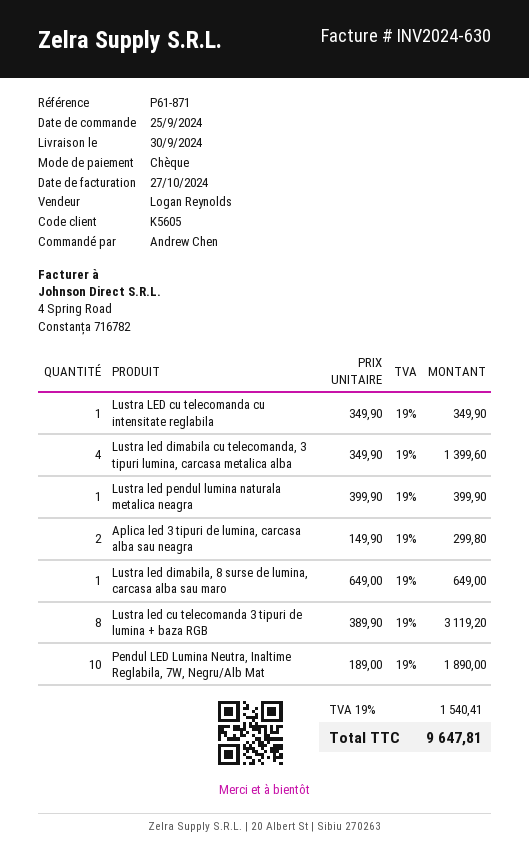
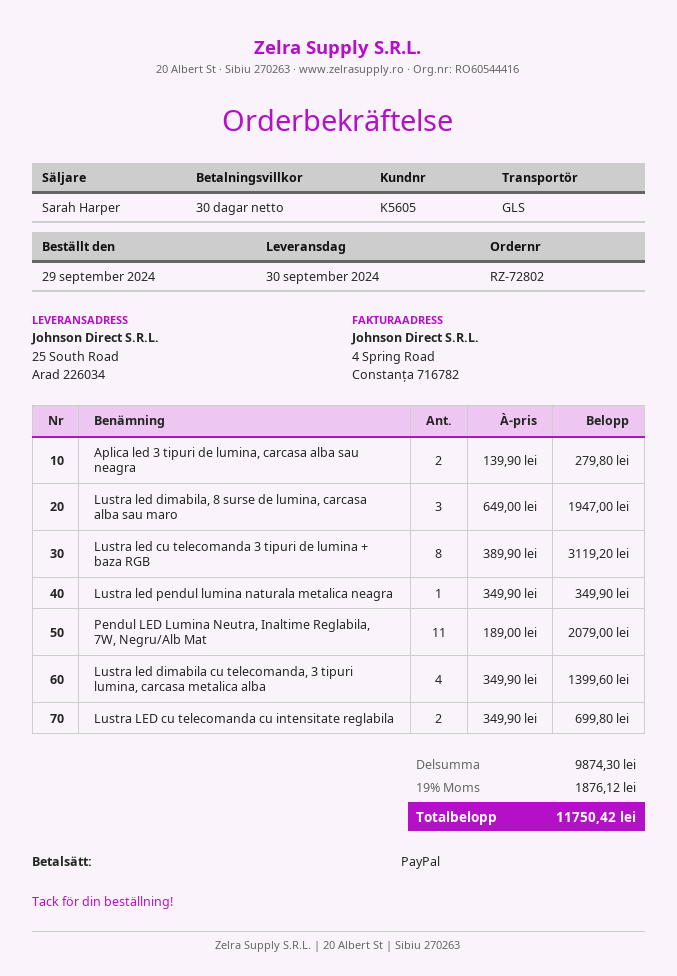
order date: 2024-09-25 -> 2024-09-29
sales rep: Logan Reynolds -> Sarah Harper
payment method: cheque -> PayPal
Lustra LED cu telecomanda cu intensitate reglabila: 1 x 349.90 = 349.90 -> 2 x 349.90 = 699.80
Lustra led pendul lumina naturala metalica neagra: 1 x 399.90 = 399.90 -> 1 x 349.90 = 349.90
Aplica led 3 tipuri de lumina, carcasa alba sau neagra: 2 x 149.90 = 299.80 -> 2 x 139.90 = 279.80
Lustra led dimabila, 8 surse de lumina, carcasa alba sau maro: 1 x 649.00 = 649.00 -> 3 x 649.00 = 1947.00
Pendul LED Lumina Neutra, Inaltime Reglabila, 7W, Negru/Alb Mat: 10 x 189.00 = 1890.00 -> 11 x 189.00 = 2079.00
tax: 19% = 1540.41 -> 19% = 1876.12
total: 9647.81 -> 11750.42

